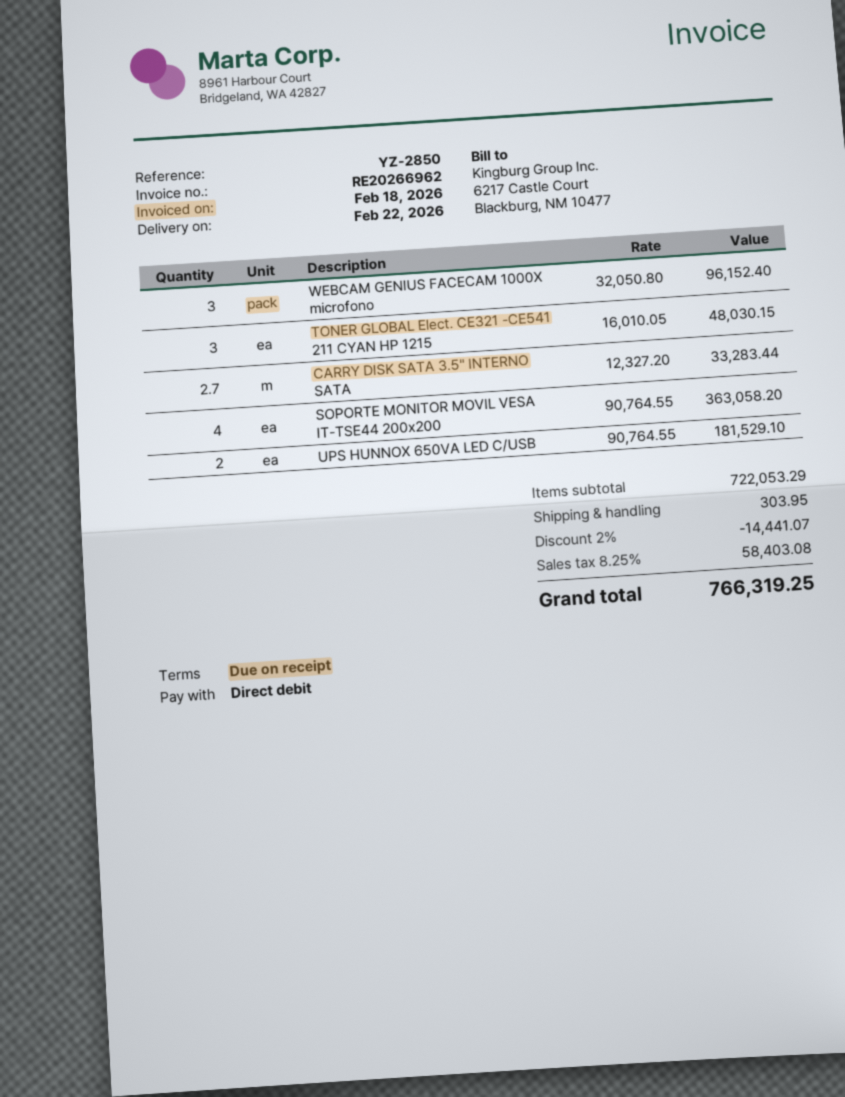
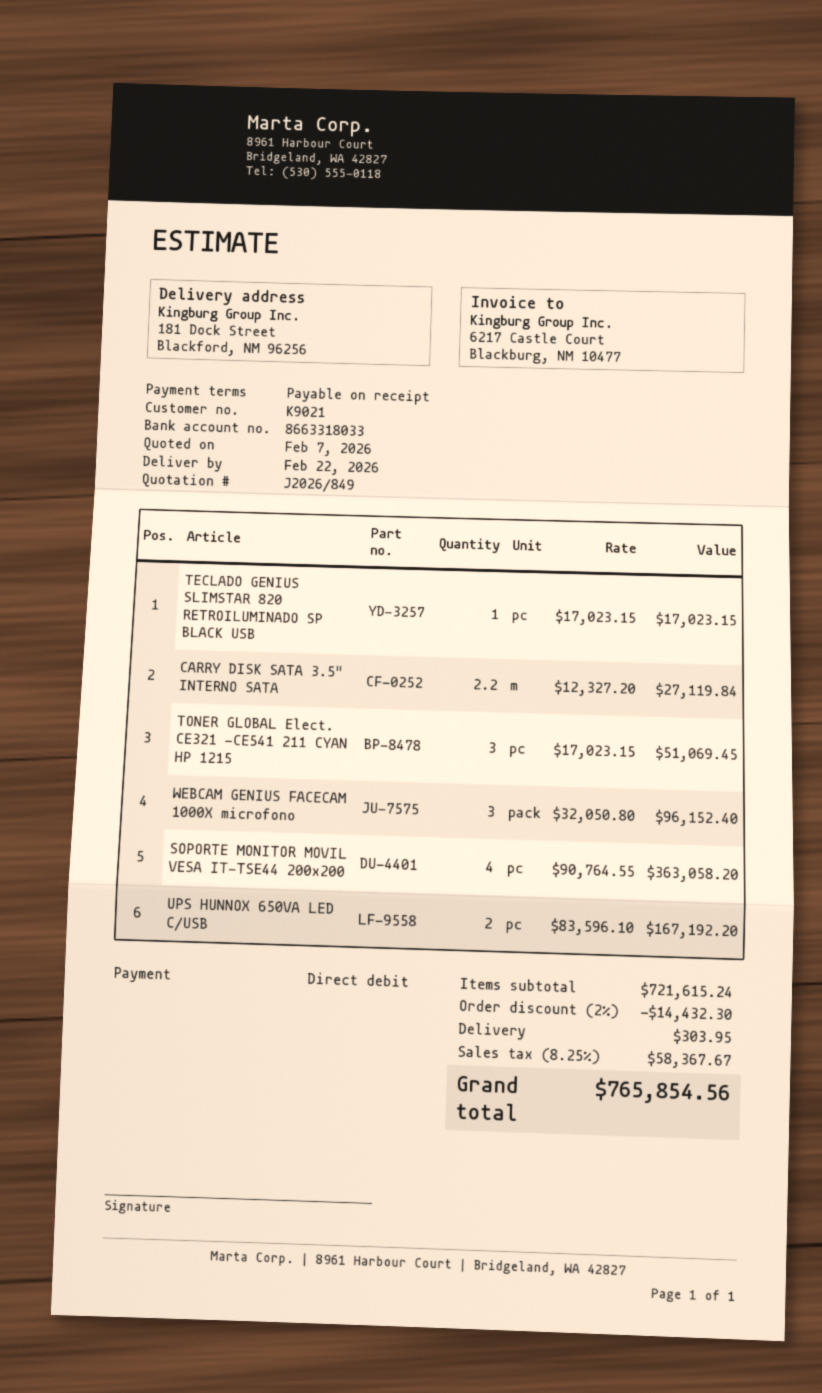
TONER GLOBAL Elect. CE321 -CE541 211 CYAN HP 1215: 3 x 16010.05 = 48030.15 -> 3 x 17023.15 = 51069.45
CARRY DISK SATA 3.5" INTERNO SATA: 2.7 x 12327.20 = 33283.44 -> 2.2 x 12327.20 = 27119.84
UPS HUNNOX 650VA LED C/USB: 2 x 90764.55 = 181529.10 -> 2 x 83596.10 = 167192.20
TECLADO GENIUS SLIMSTAR 820 RETROILUMINADO SP BLACK USB: none -> 1 x 17023.15 = 17023.15
subtotal: 722053.29 -> 721615.24
discount: 2% = 14441.07 -> 2% = 14432.30
tax: 8.25% = 58403.08 -> 8.25% = 58367.67
total: 766319.25 -> 765854.56

